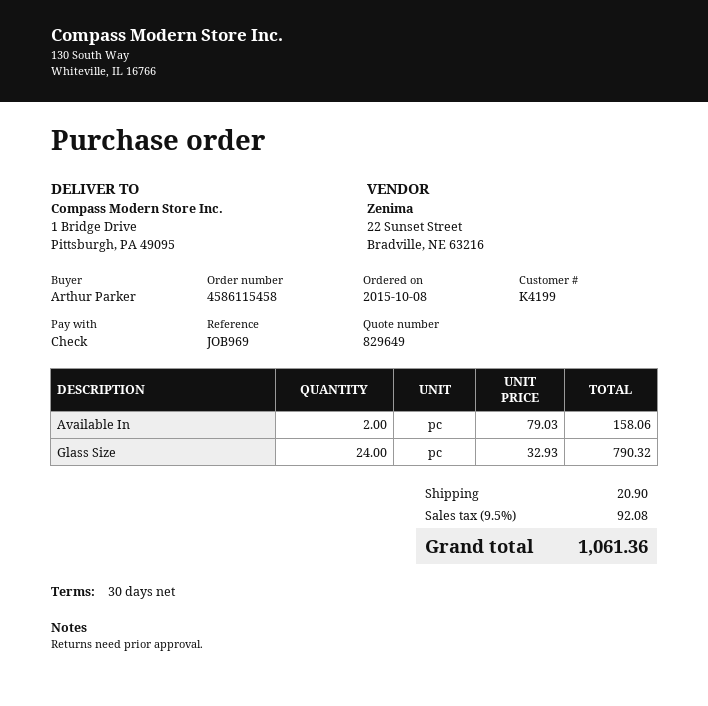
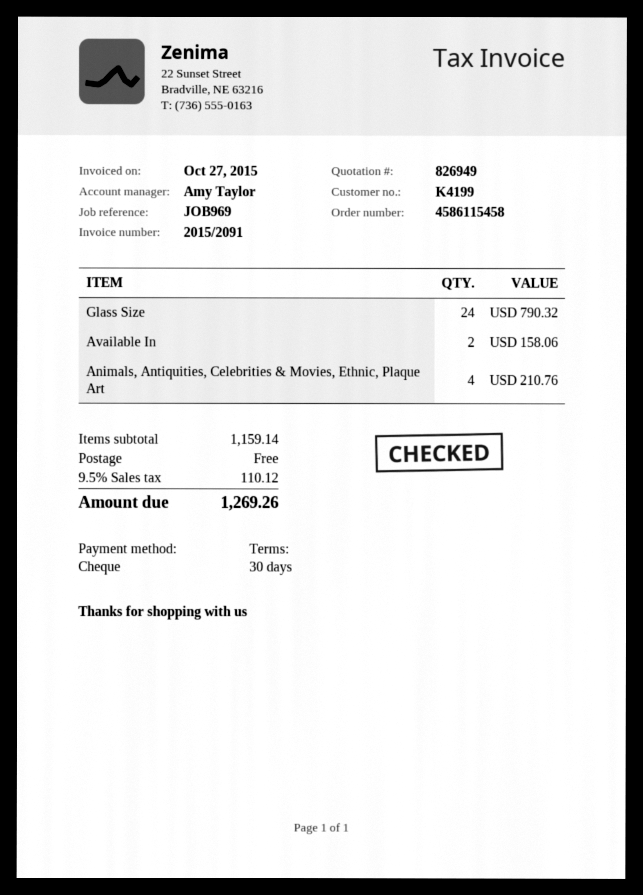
quote number: 829649 -> 826949
Animals, Antiquities, Celebrities & Movies, Ethnic, Plaque Art: none -> 4 for 210.76
shipping: 20.90 -> 0.00
tax: 9.5% = 92.08 -> 9.5% = 110.12
total: 1061.36 -> 1269.26

